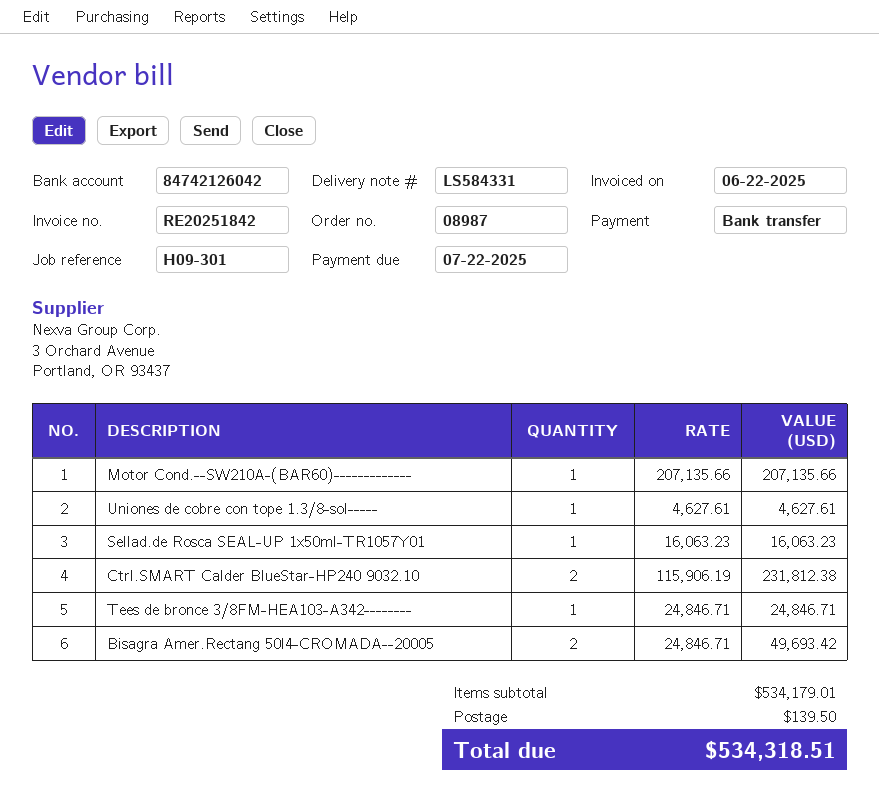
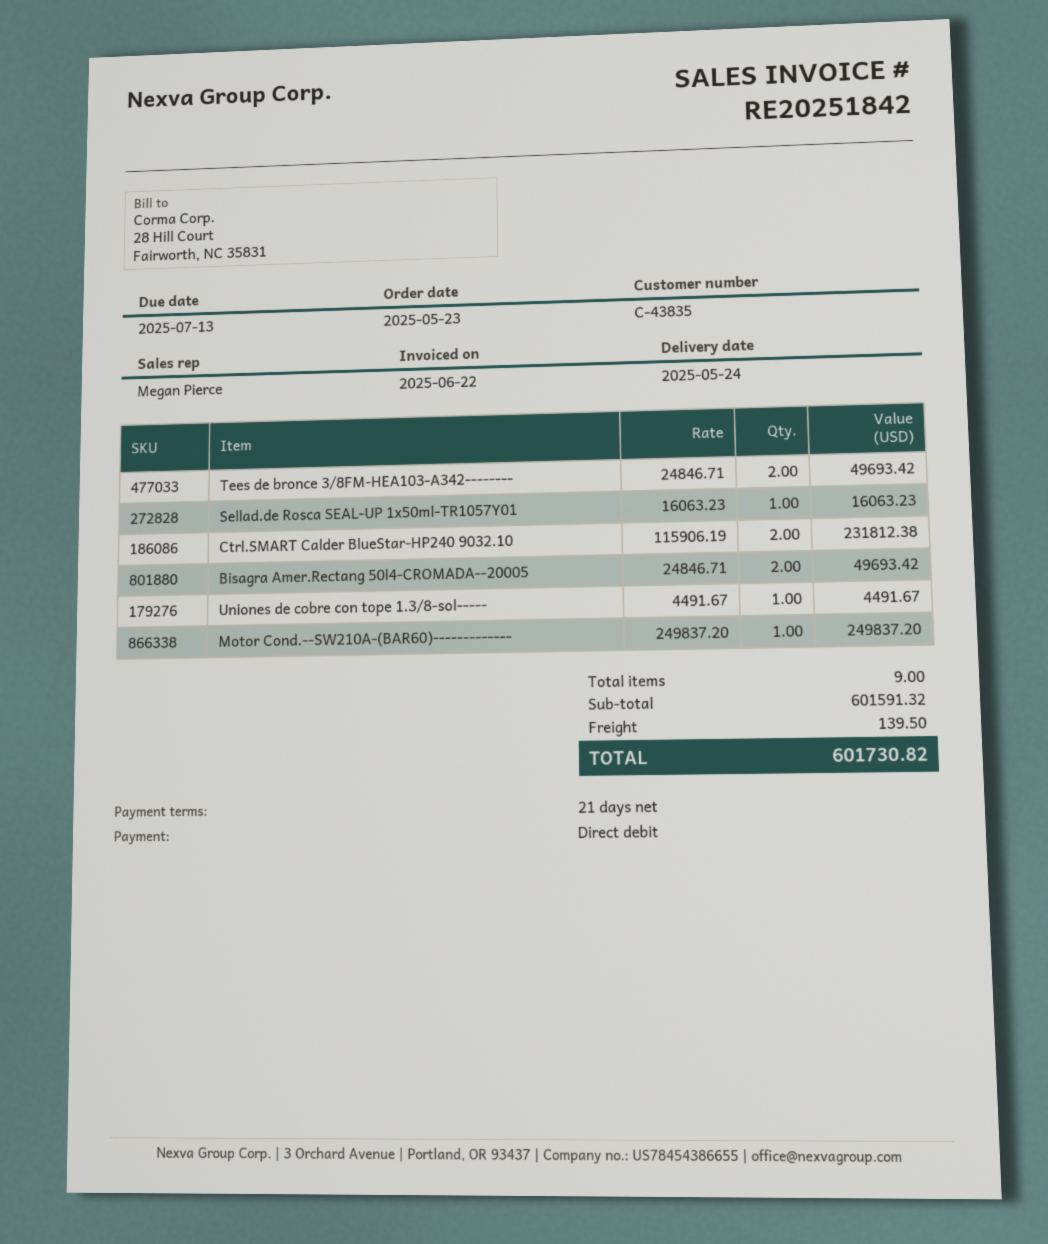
due date: 2025-07-22 -> 2025-07-13
payment method: bank transfer -> direct debit
Motor Cond.--SW210A-(BAR60)-------------: 1 x 207135.66 = 207135.66 -> 1 x 249837.20 = 249837.20
Uniones de cobre con tope 1.3/8-sol-----: 1 x 4627.61 = 4627.61 -> 1 x 4491.67 = 4491.67
Tees de bronce 3/8FM-HEA103-A342--------: 1 x 24846.71 = 24846.71 -> 2 x 24846.71 = 49693.42
subtotal: 534179.01 -> 601591.32
total: 534318.51 -> 601730.82

